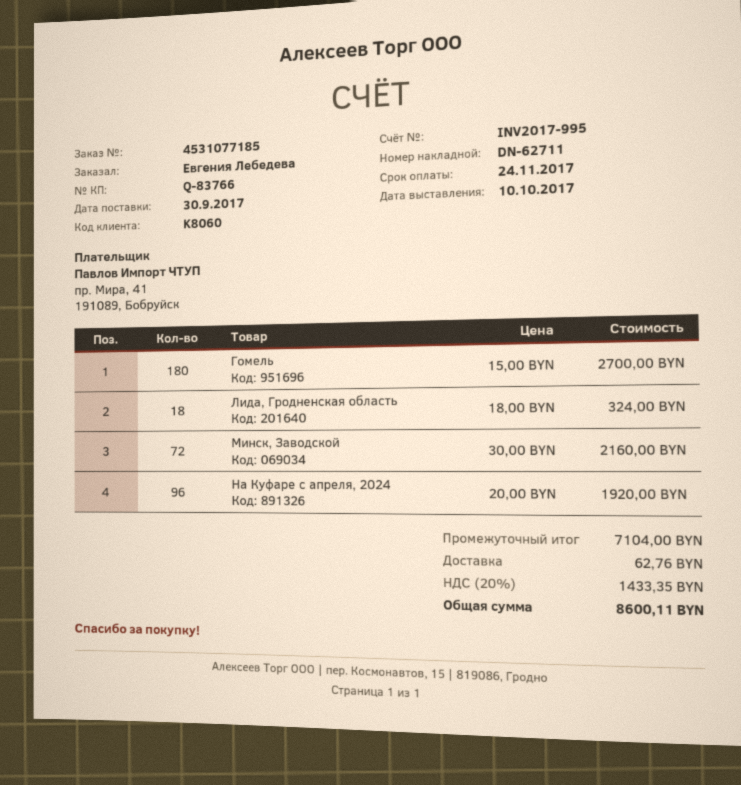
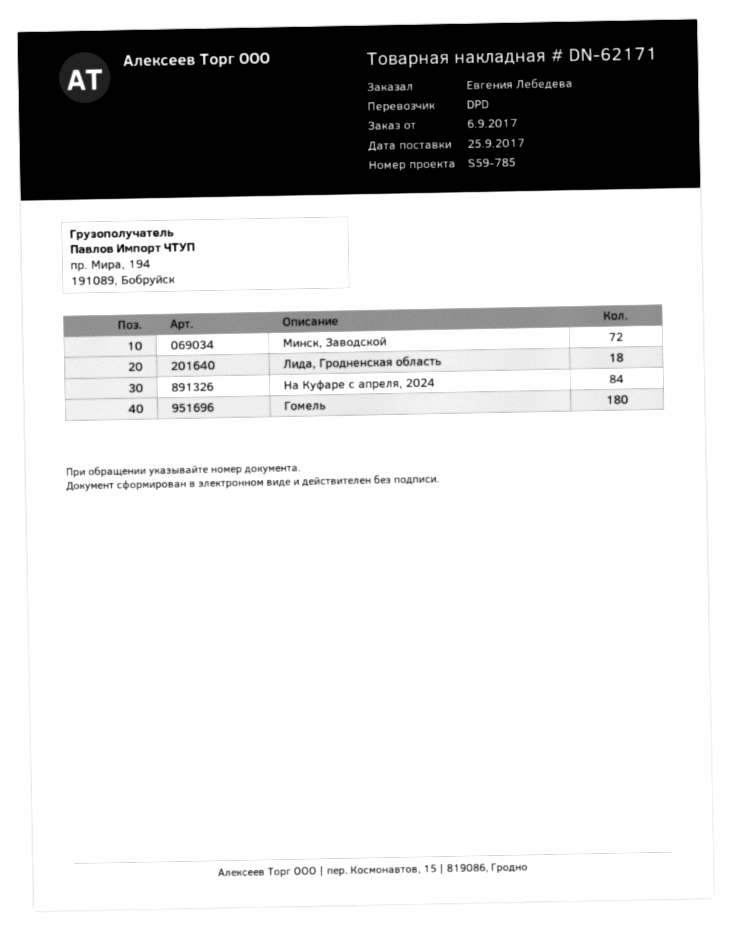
delivery note number: DN-62711 -> DN-62171
delivery date: 2017-09-30 -> 2017-09-25
На Куфаре с апреля, 2024: 96 -> 84

